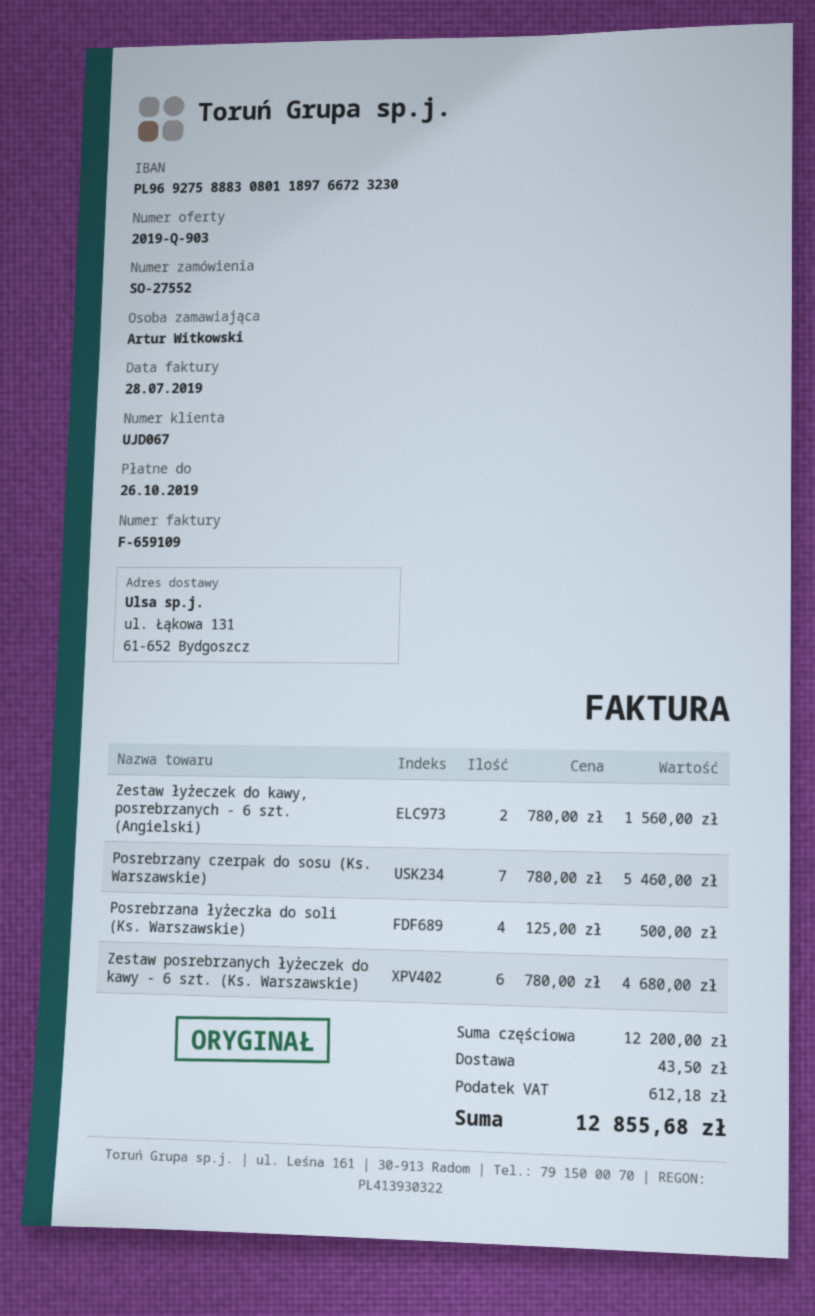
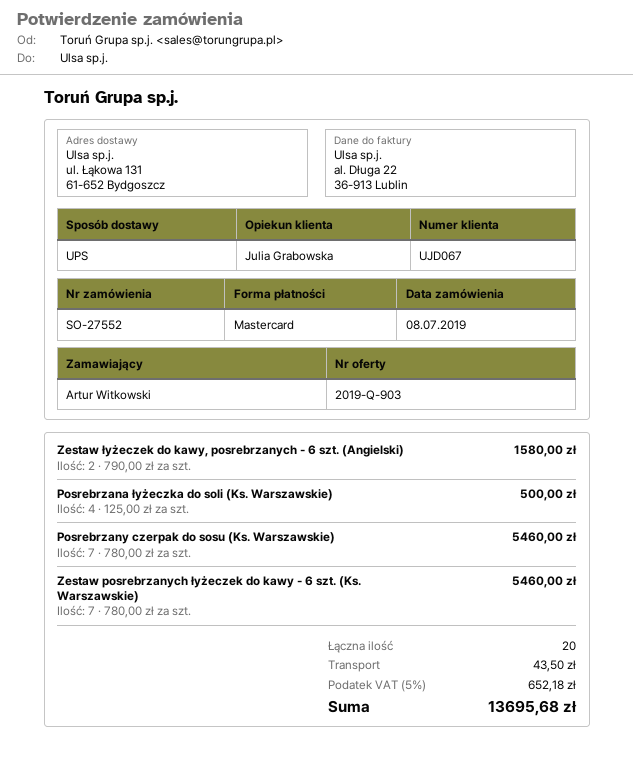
Zestaw łyżeczek do kawy, posrebrzanych - 6 szt. (Angielski): 2 x 780.00 = 1560.00 -> 2 x 790.00 = 1580.00
Zestaw posrebrzanych łyżeczek do kawy - 6 szt. (Ks. Warszawskie): 6 x 780.00 = 4680.00 -> 7 x 780.00 = 5460.00
tax: 612.18 -> 652.18
total: 12855.68 -> 13695.68

